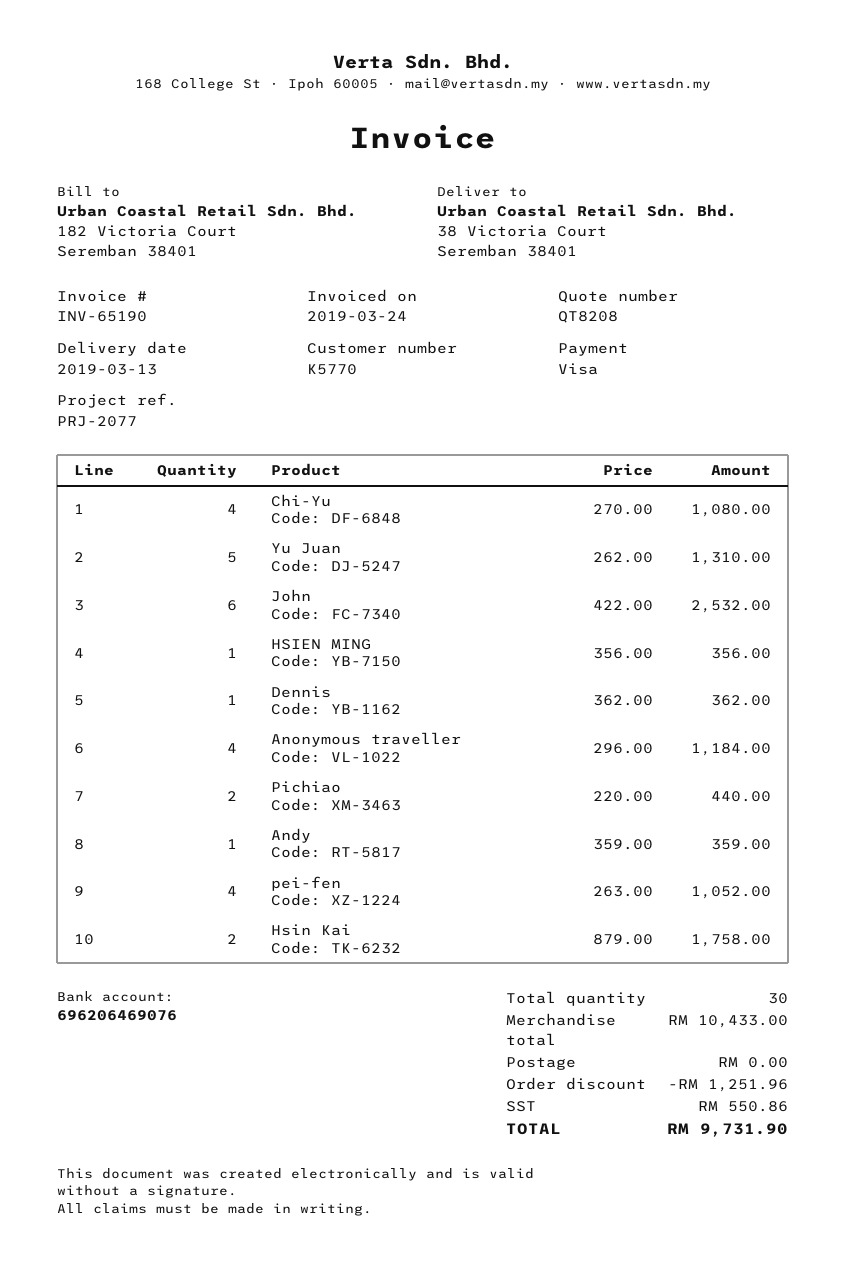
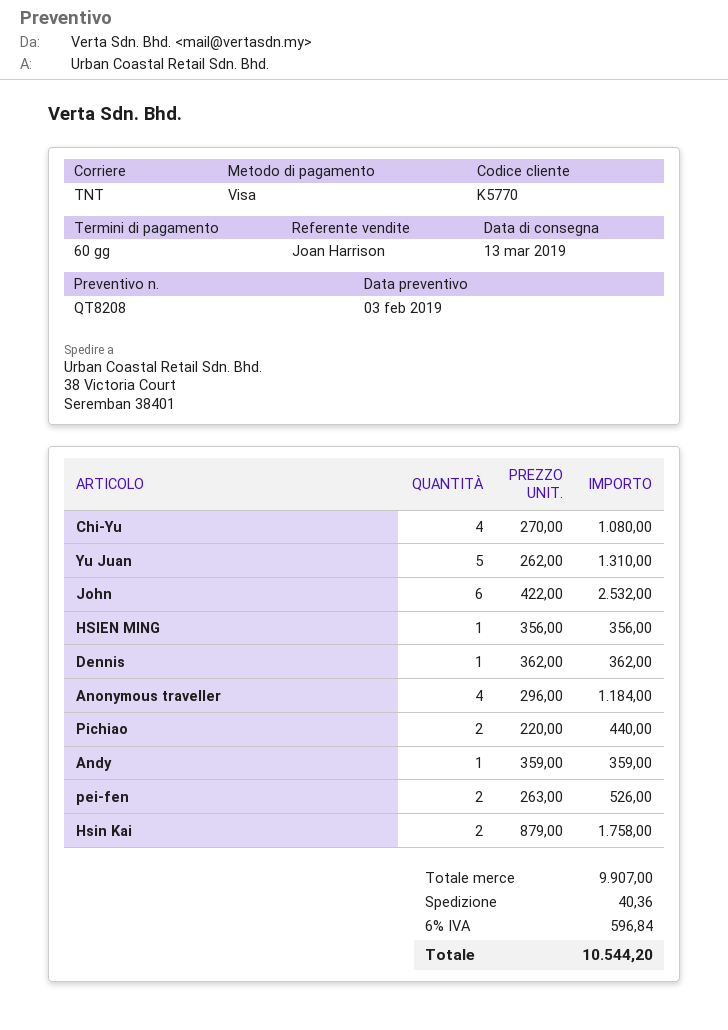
pei-fen: 4 x 263.00 = 1052.00 -> 2 x 263.00 = 526.00
subtotal: 10433.00 -> 9907.00
discount: 1251.96 -> none
shipping: 0.00 -> 40.36
tax: 550.86 -> 596.84
total: 9731.90 -> 10544.20

